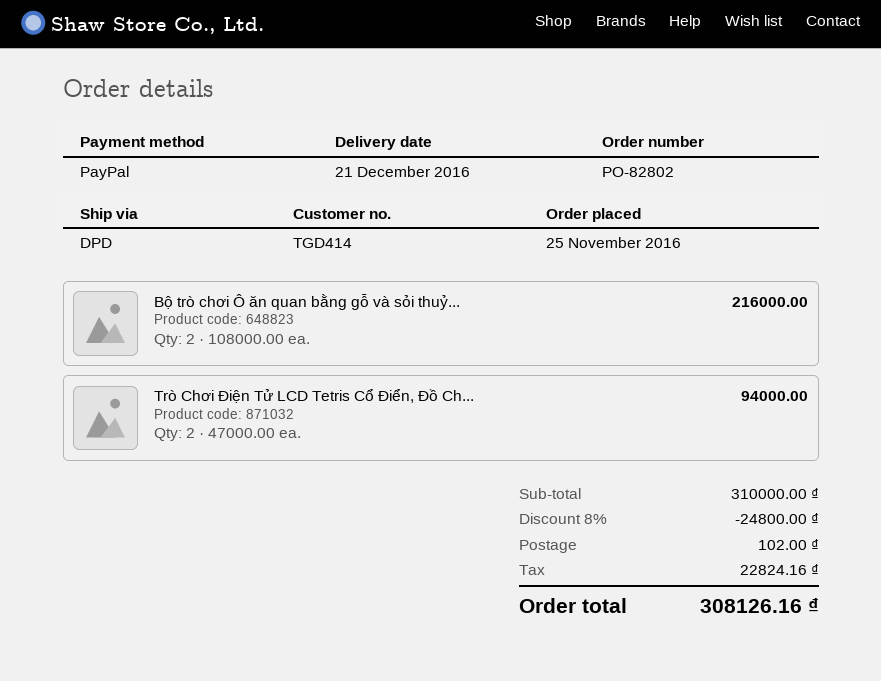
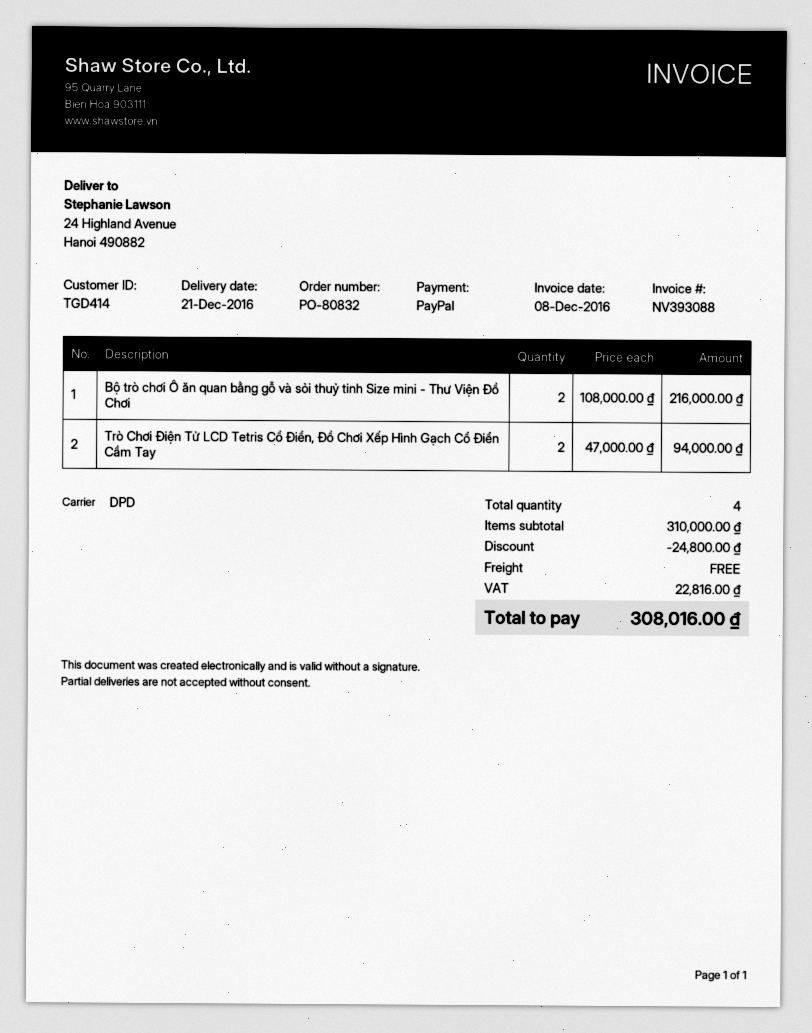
order number: PO-82802 -> PO-80832
shipping: 102.00 -> 0.00
tax: 22824.16 -> 22816.00
total: 308126.16 -> 308016.00

